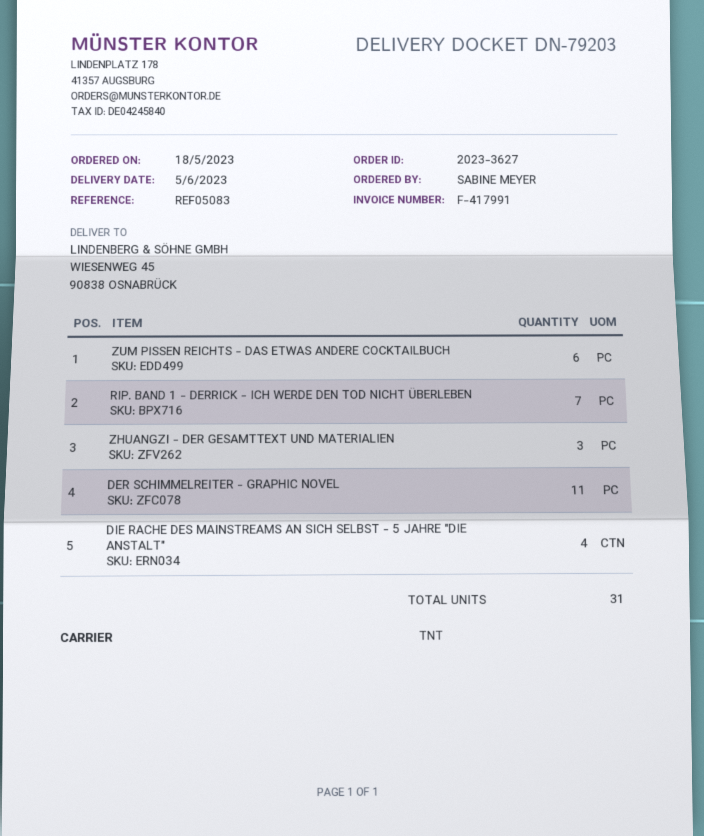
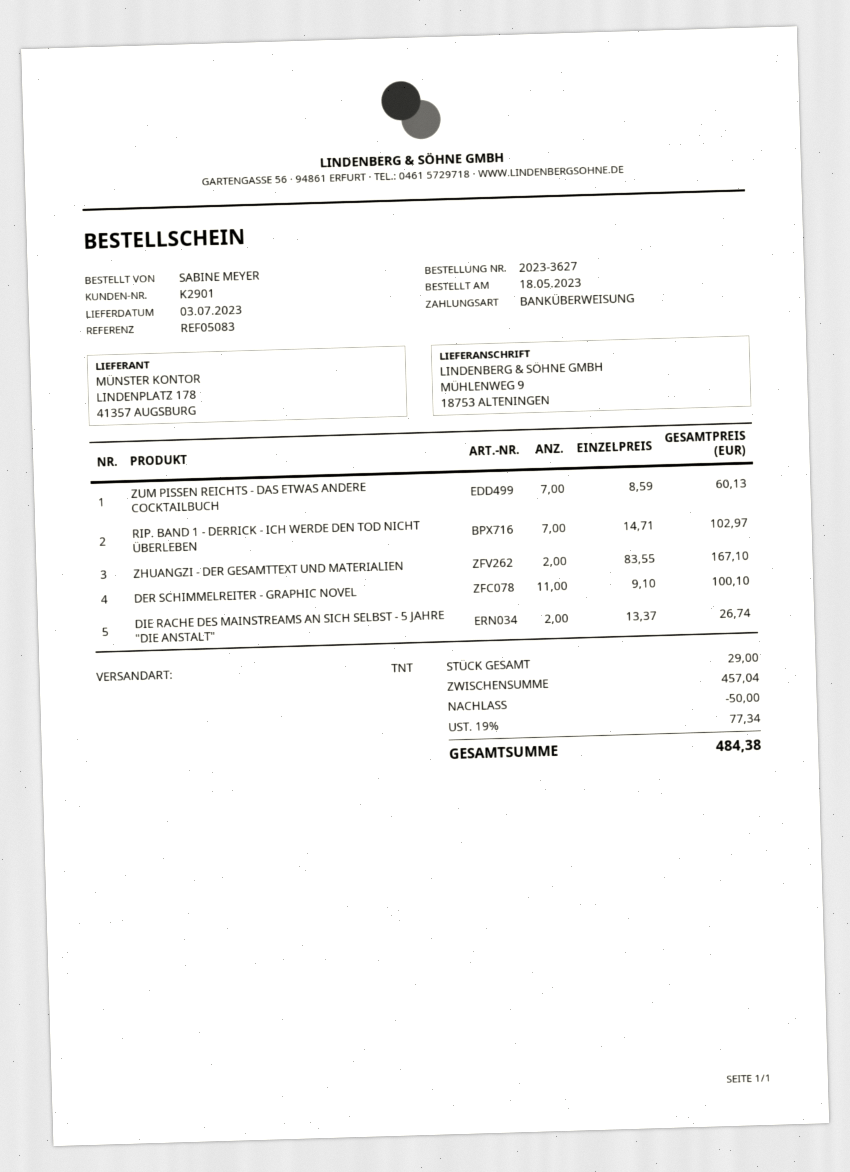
delivery date: 2023-06-05 -> 2023-07-03
ship to: WIESENWEG 45, 90838 OSNABRÜCK -> MÜHLENWEG 9, 18753 ALTENINGEN
ZUM PISSEN REICHTS - DAS ETWAS ANDERE COCKTAILBUCH: 6 -> 7
ZHUANGZI - DER GESAMTTEXT UND MATERIALIEN: 3 -> 2
DIE RACHE DES MAINSTREAMS AN SICH SELBST - 5 JAHRE "DIE ANSTALT": 4 -> 2
total quantity: 31 -> 29

